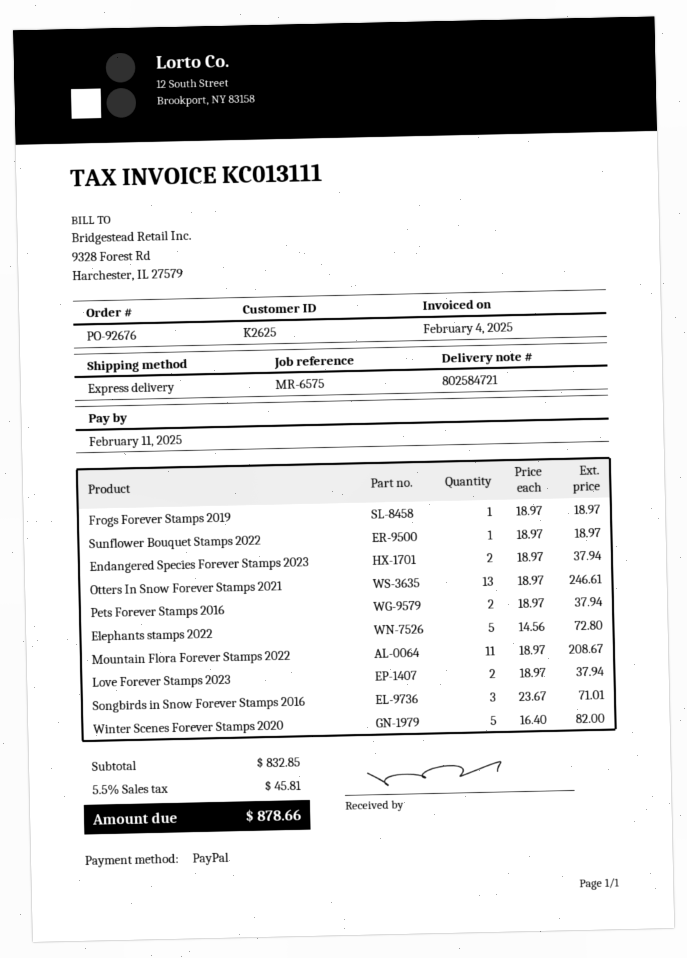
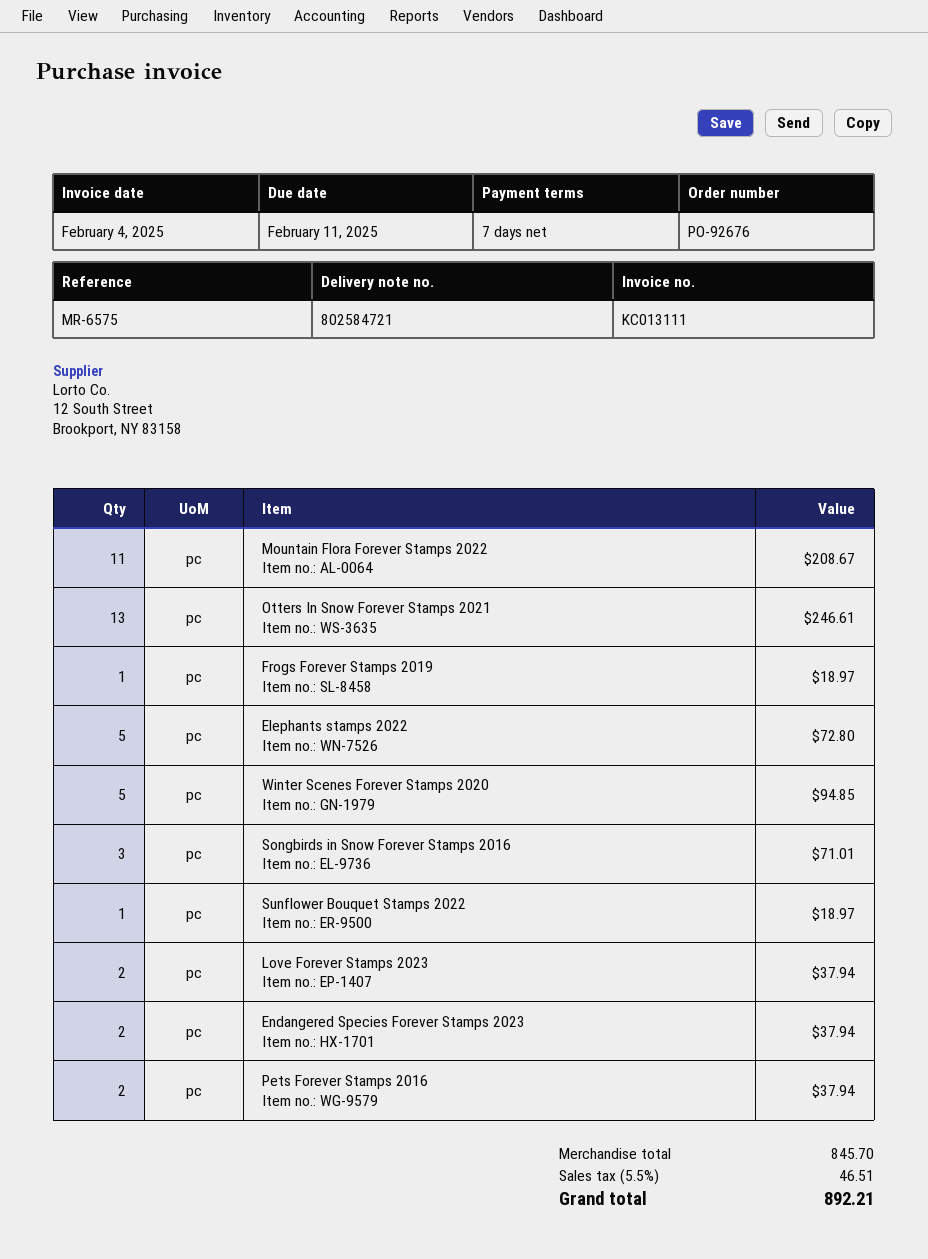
Winter Scenes Forever Stamps 2020: 5 for 82.00 -> 5 for 94.85
subtotal: 832.85 -> 845.70
tax: 5.5% = 45.81 -> 5.5% = 46.51
total: 878.66 -> 892.21

